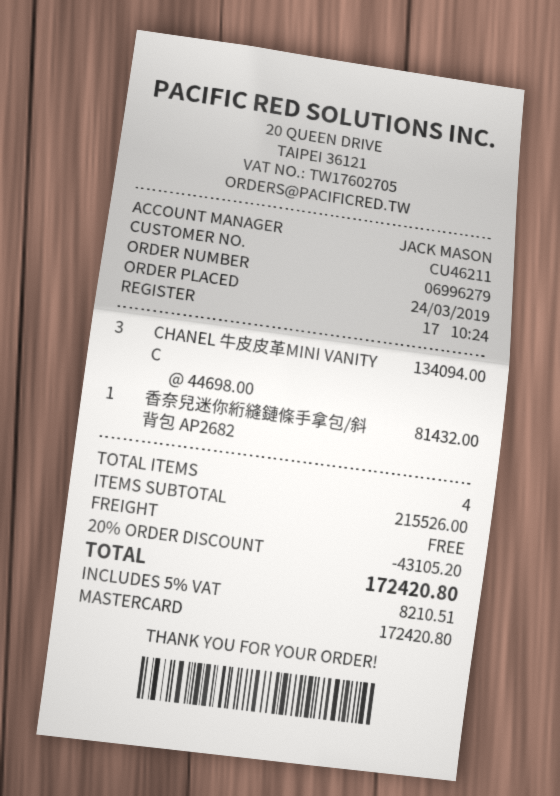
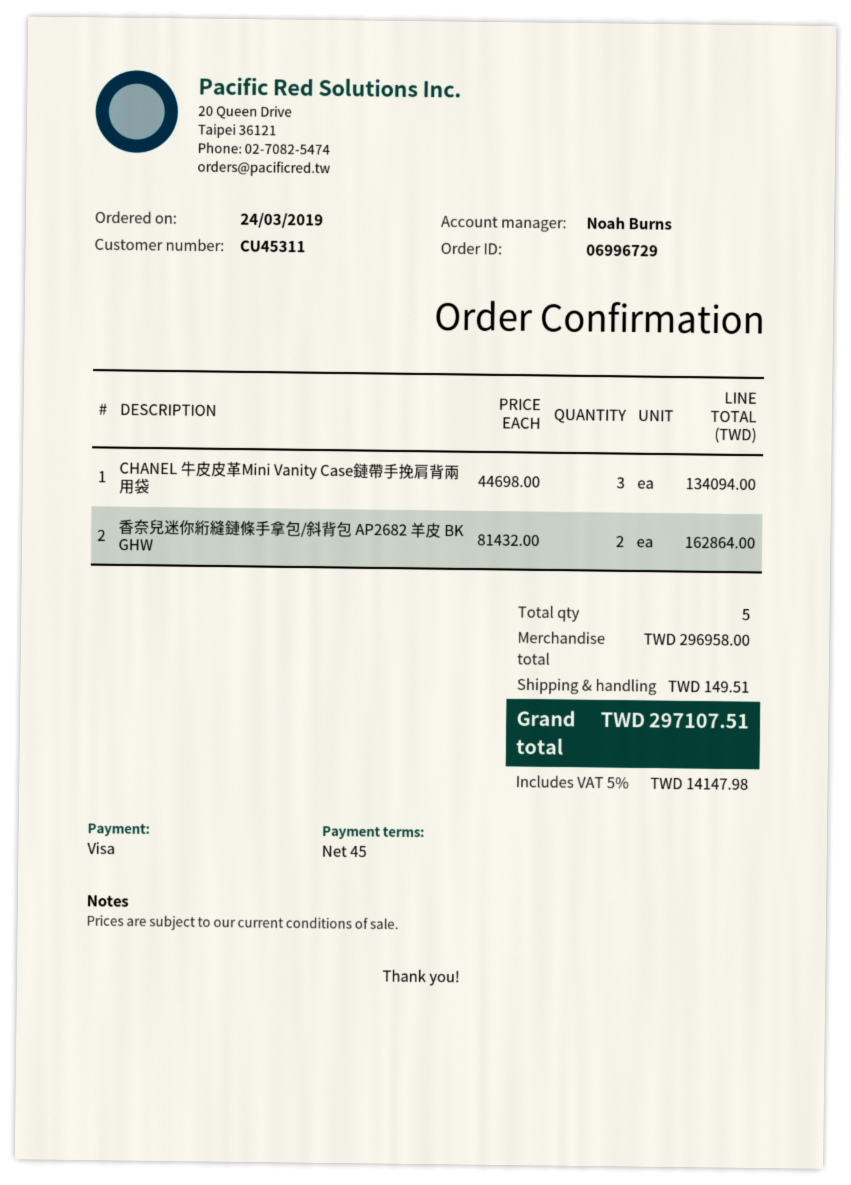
order number: 06996279 -> 06996729
customer number: CU46211 -> CU45311
sales rep: JACK MASON -> Noah Burns
payment method: Mastercard -> Visa
香奈兒迷你絎縫鏈條手拿包/斜背包 AP2682: 1 x 81432.00 = 81432.00 -> 2 x 81432.00 = 162864.00
total quantity: 4 -> 5
subtotal: 215526.00 -> 296958.00
discount: 20% = 43105.20 -> none
shipping: 0.00 -> 149.51
tax: 5% = 8210.51 -> 5% = 14147.98
total: 172420.80 -> 297107.51

